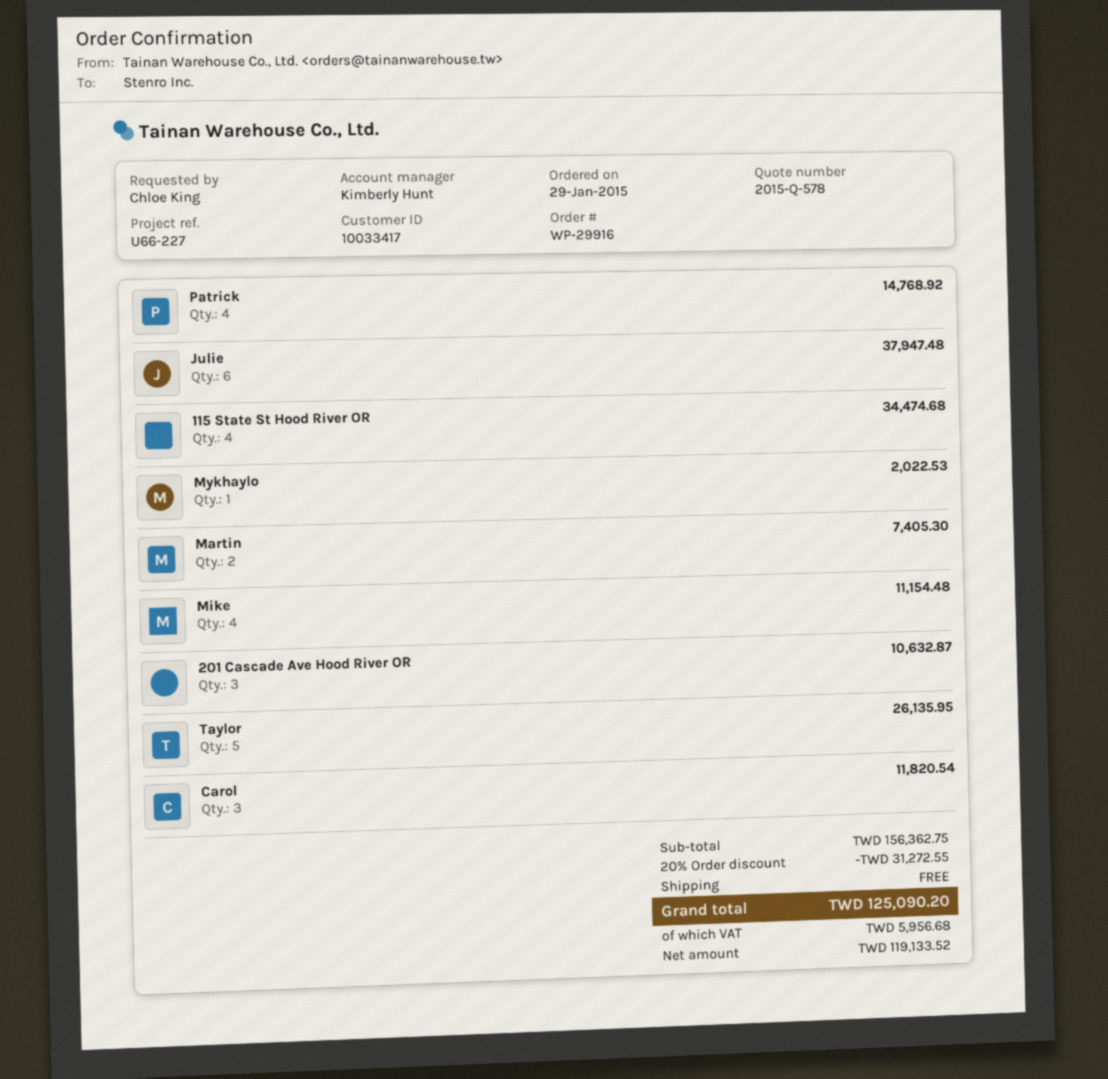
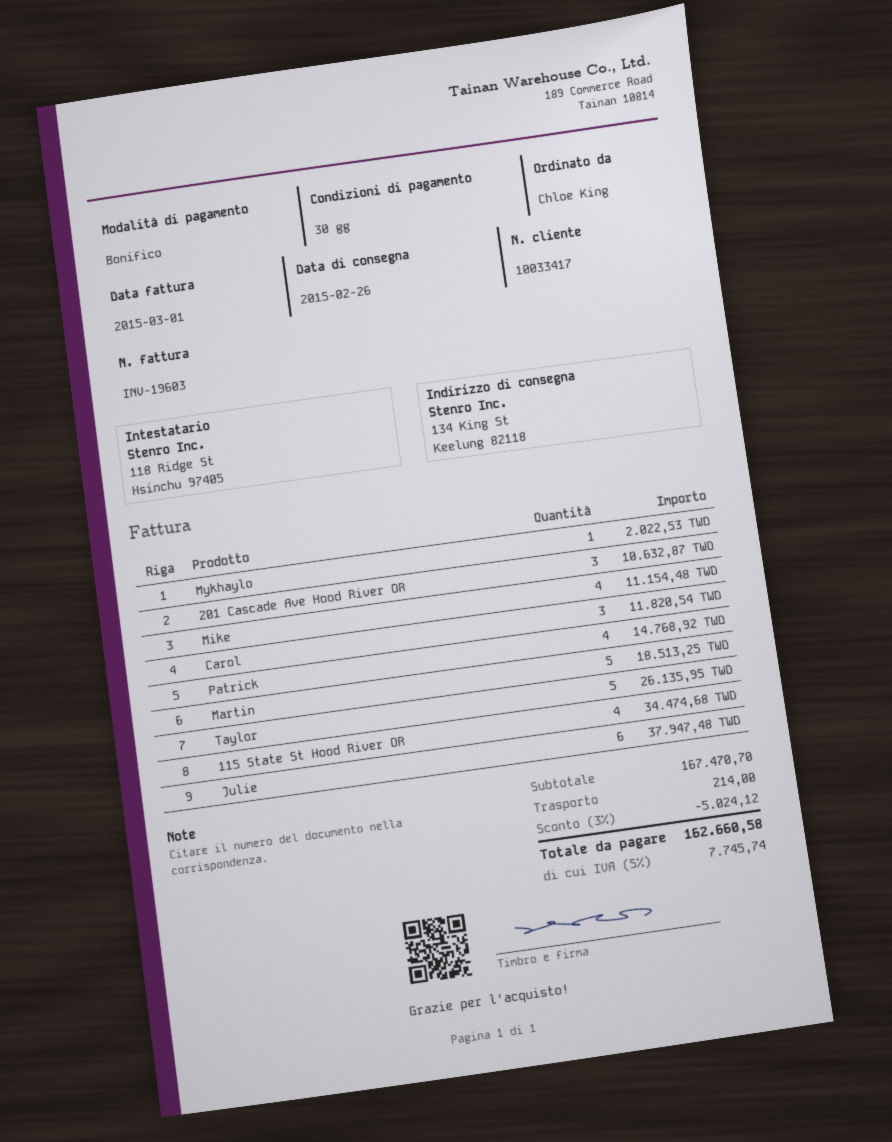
Martin: 2 for 7405.30 -> 5 for 18513.25
subtotal: 156362.75 -> 167470.70
discount: 20% = 31272.55 -> 3% = 5024.12
shipping: 0.00 -> 214.00
tax: 5956.68 -> 7745.74
total: 125090.20 -> 162660.58

